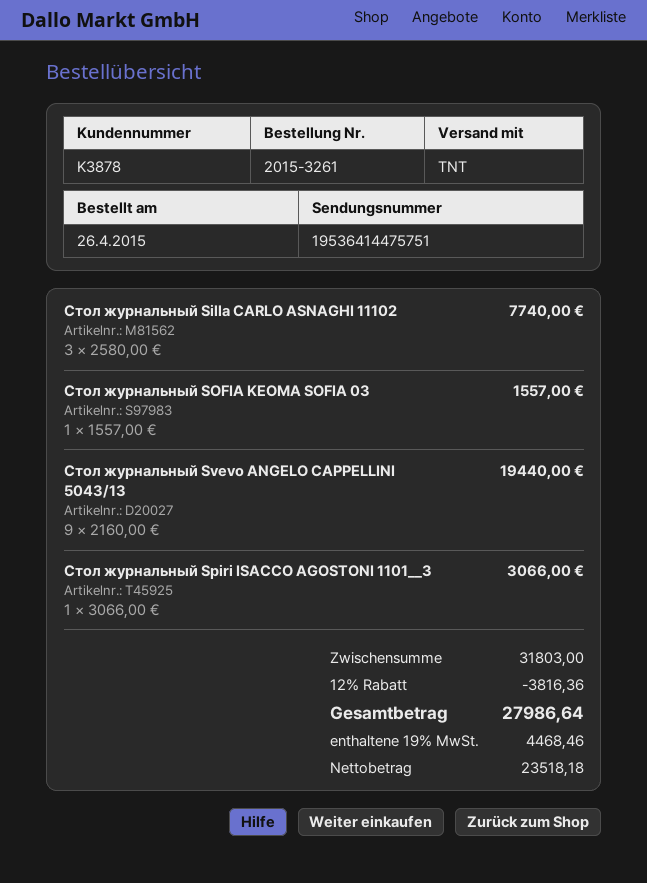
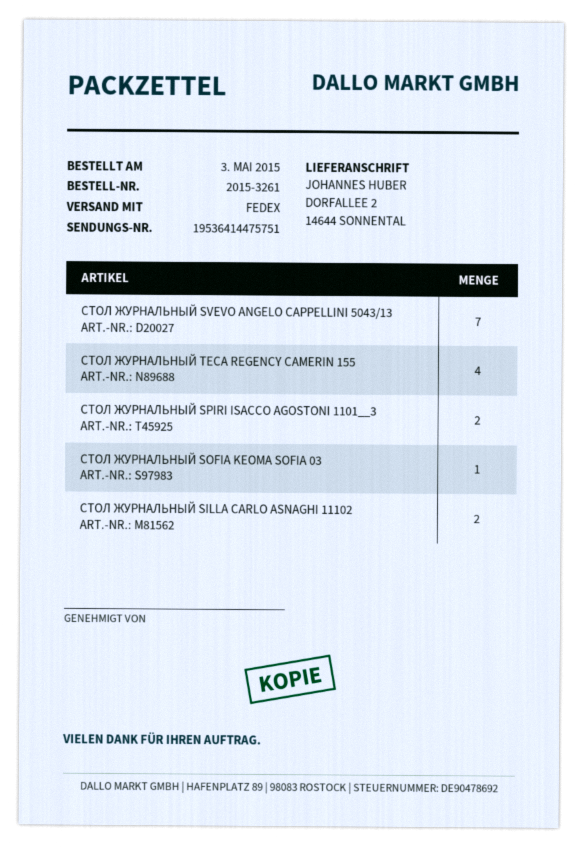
order date: 2015-04-26 -> 2015-05-03
shipping method: TNT -> FedEx
Стол журнальный Silla CARLO ASNAGHI 11102: 3 -> 2
Стол журнальный Svevo ANGELO CAPPELLINI 5043/13: 9 -> 7
Стол журнальный Spiri ISACCO AGOSTONI 1101__3: 1 -> 2
СТОЛ ЖУРНАЛЬНЫЙ TECA REGENCY CAMERIN 155: none -> 4

